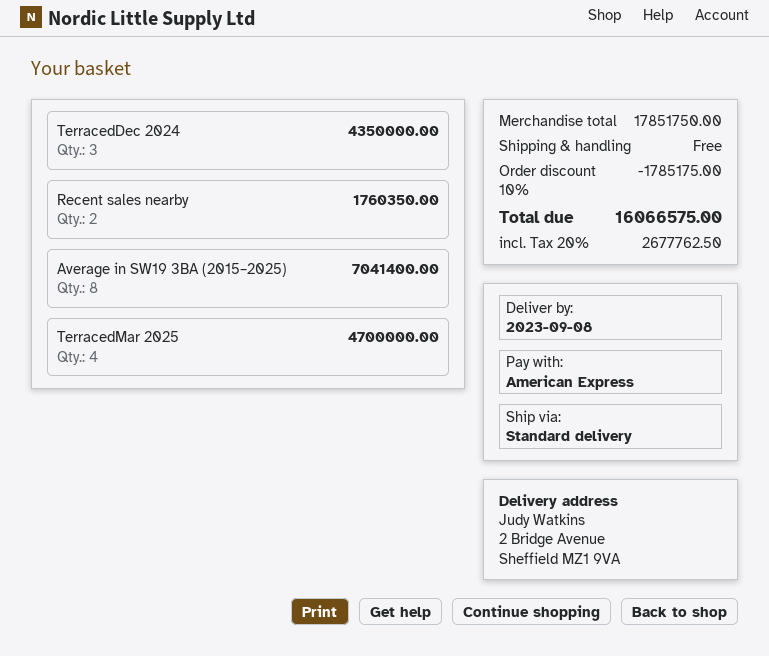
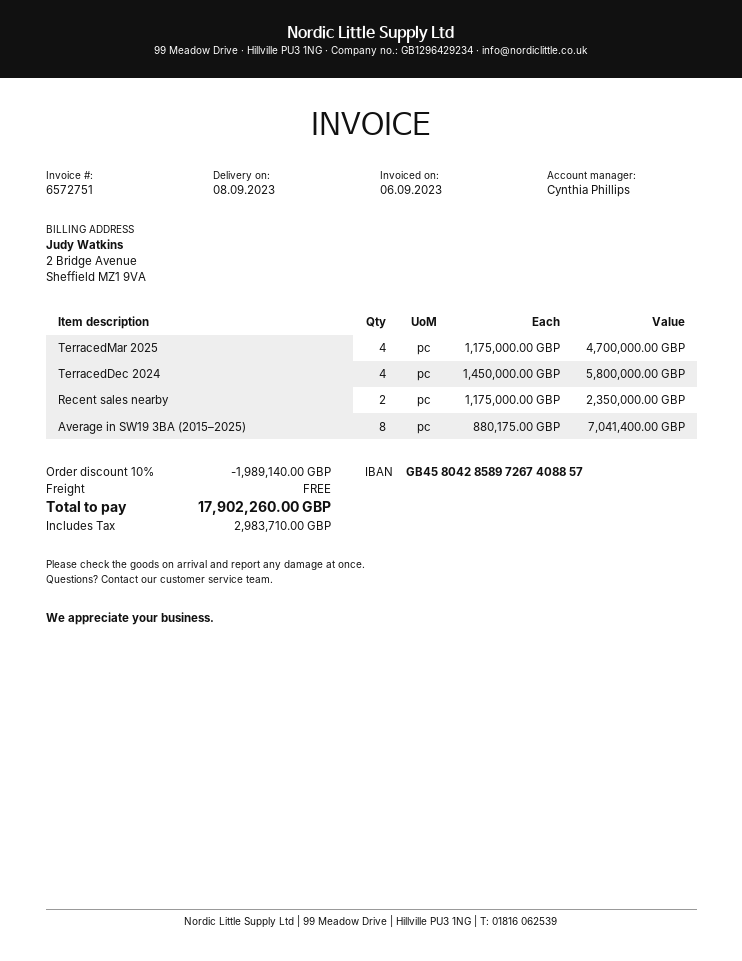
TerracedDec 2024: 3 for 4350000.00 -> 4 for 5800000.00
Recent sales nearby: 2 for 1760350.00 -> 2 for 2350000.00
discount: 10% = 1785175.00 -> 10% = 1989140.00
tax: 2677762.50 -> 2983710.00
total: 16066575.00 -> 17902260.00

